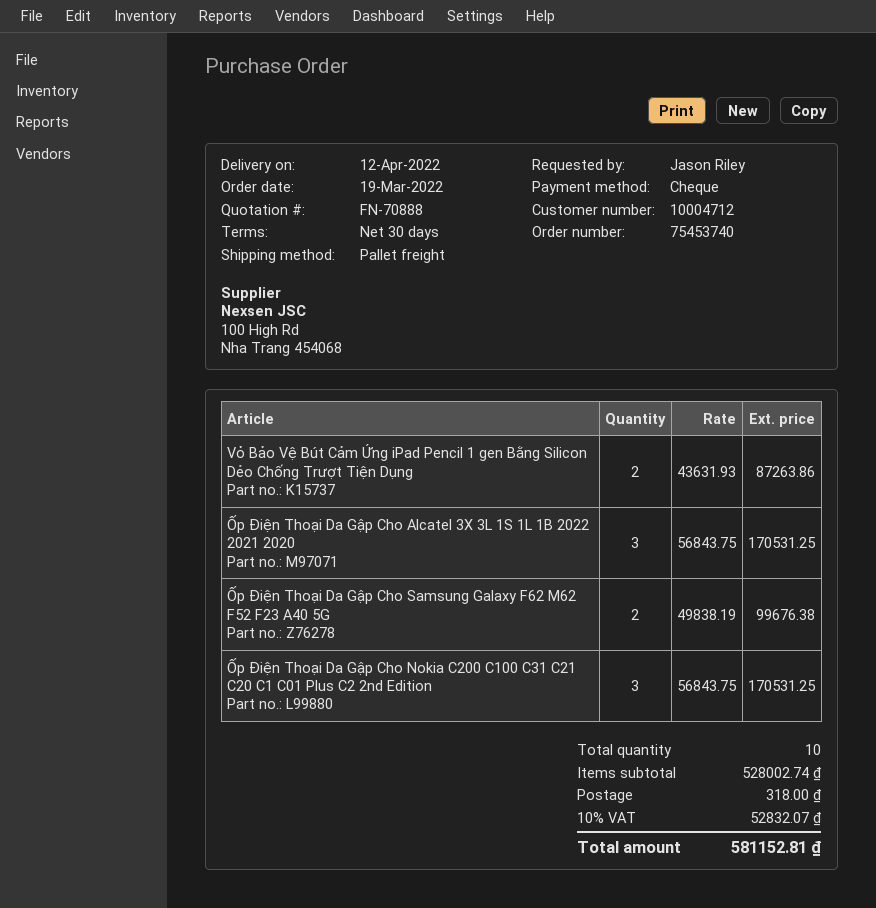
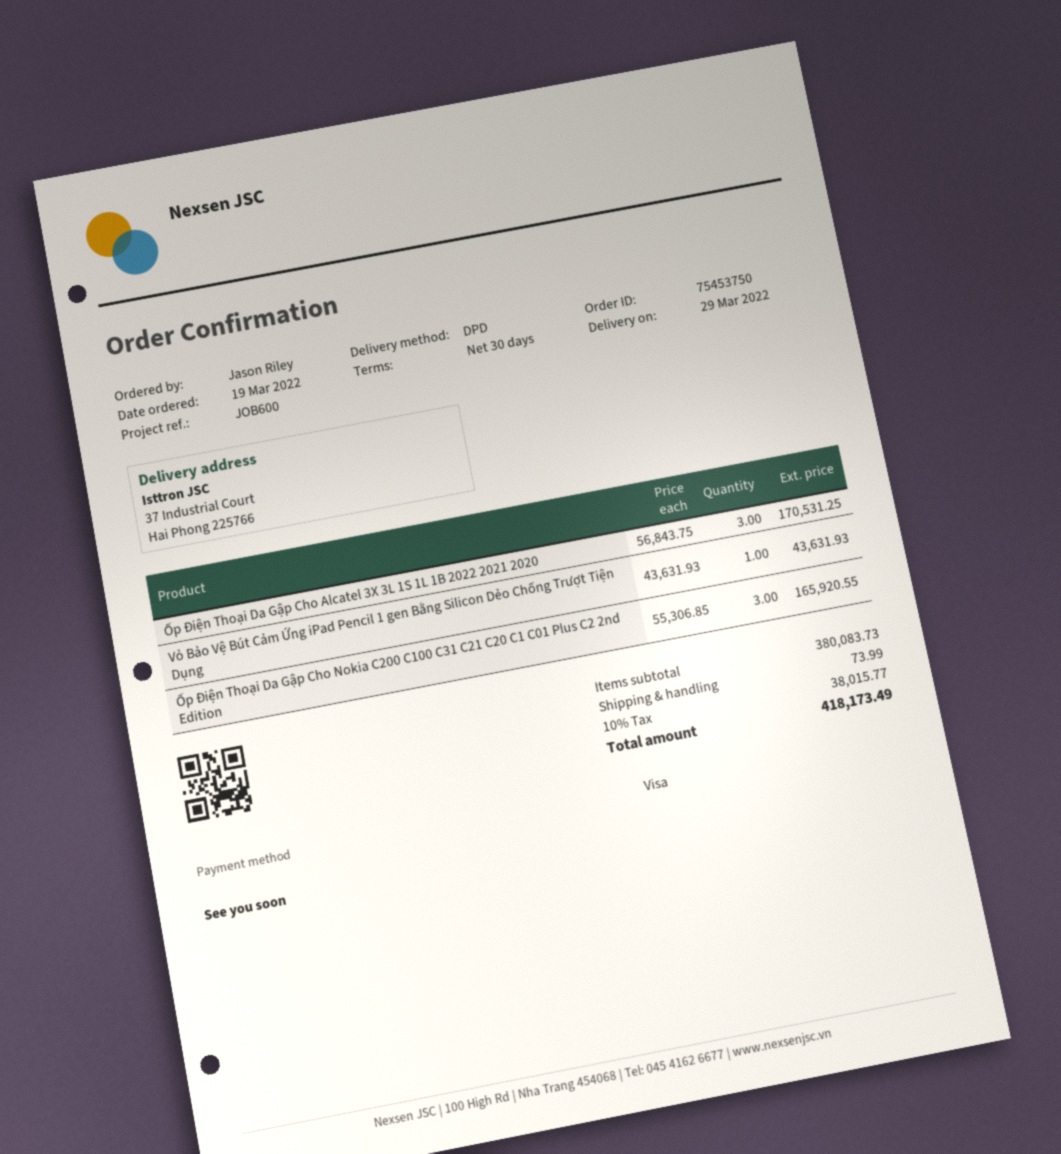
order number: 75453740 -> 75453750
delivery date: 2022-04-12 -> 2022-03-29
payment method: cheque -> Visa
shipping method: pallet freight -> DPD
Vỏ Bảo Vệ Bút Cảm Ứng iPad Pencil 1 gen Bằng Silicon Dẻo Chống Trượt Tiện Dụng: 2 x 43631.93 = 87263.86 -> 1 x 43631.93 = 43631.93
Ốp Điện Thoại Da Gập Cho Samsung Galaxy F62 M62 F52 F23 A40 5G: 2 x 49838.19 = 99676.38 -> none
Ốp Điện Thoại Da Gập Cho Nokia C200 C100 C31 C21 C20 C1 C01 Plus C2 2nd Edition: 3 x 56843.75 = 170531.25 -> 3 x 55306.85 = 165920.55
subtotal: 528002.74 -> 380083.73
shipping: 318.00 -> 73.99
tax: 10% = 52832.07 -> 10% = 38015.77
total: 581152.81 -> 418173.49

